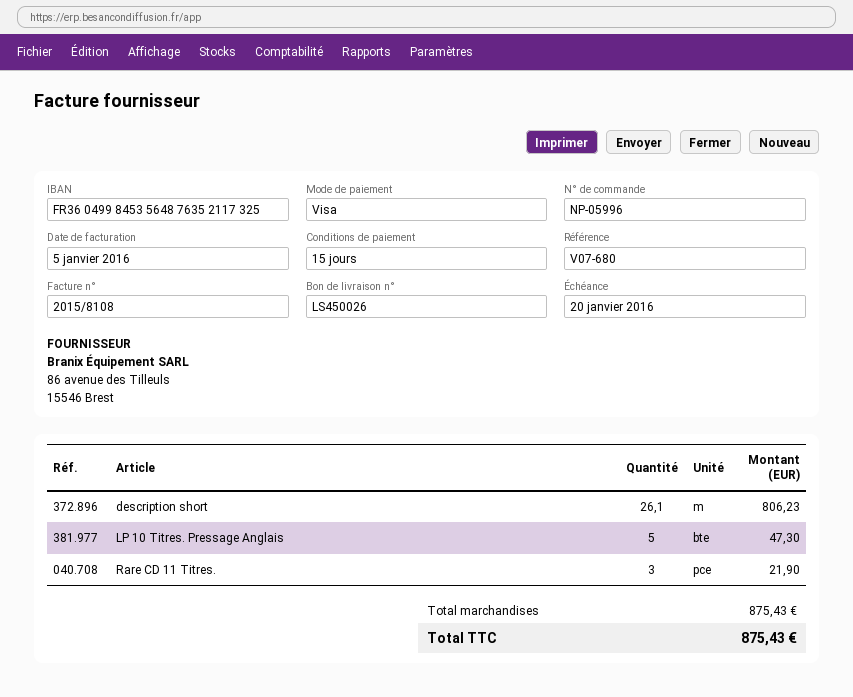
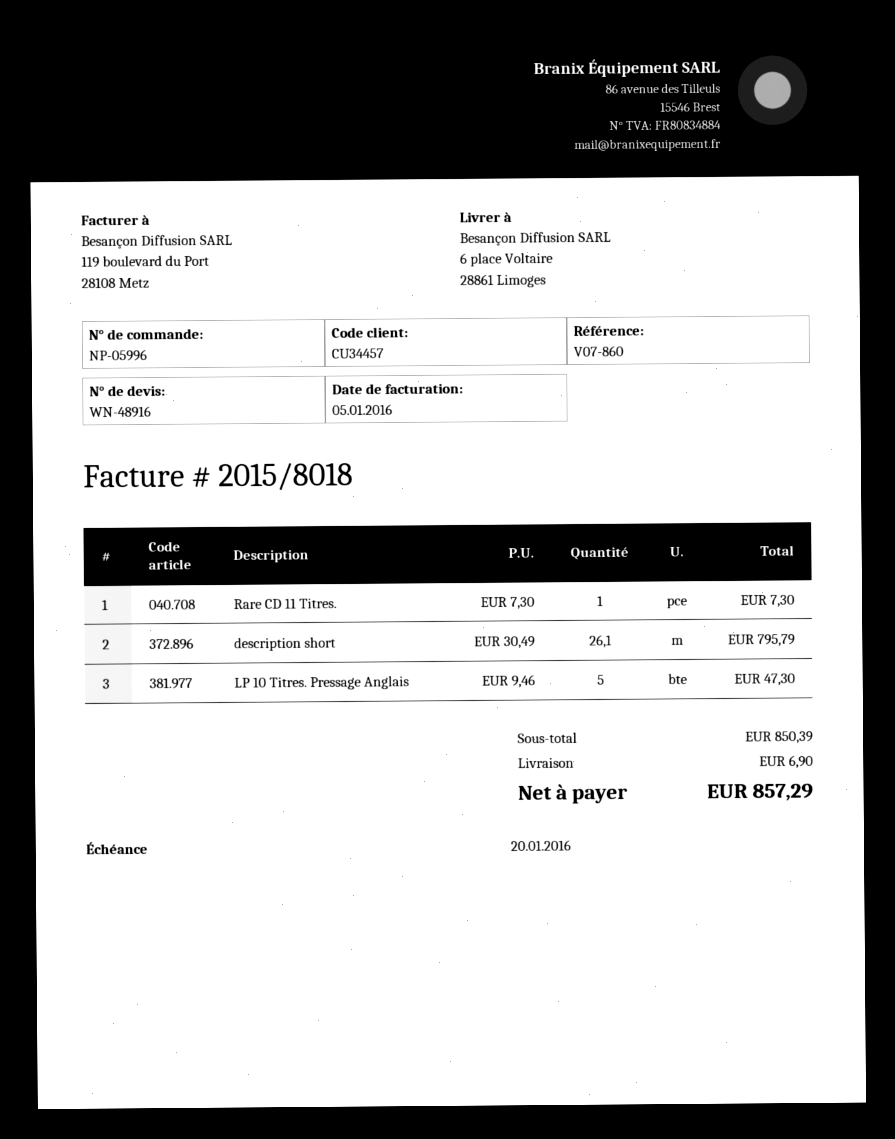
invoice number: 2015/8108 -> 2015/8018
reference: V07-680 -> V07-860
description short: 26.1 for 806.23 -> 26.1 for 795.79
Rare CD 11 Titres.: 3 for 21.90 -> 1 for 7.30
subtotal: 875.43 -> 850.39
shipping: none -> 6.90
total: 875.43 -> 857.29

